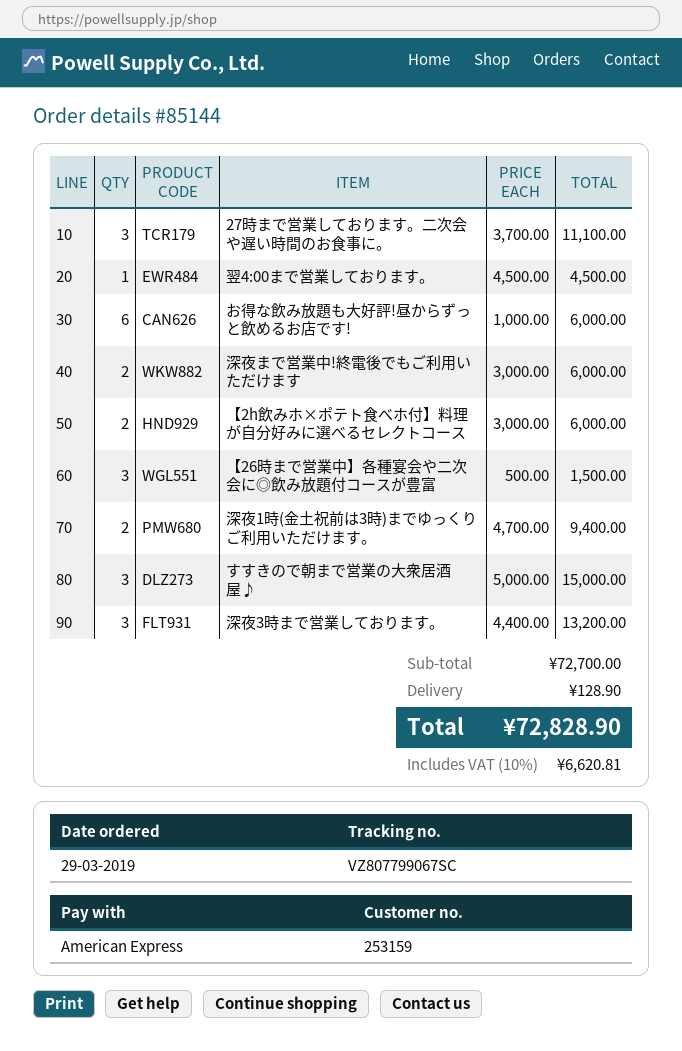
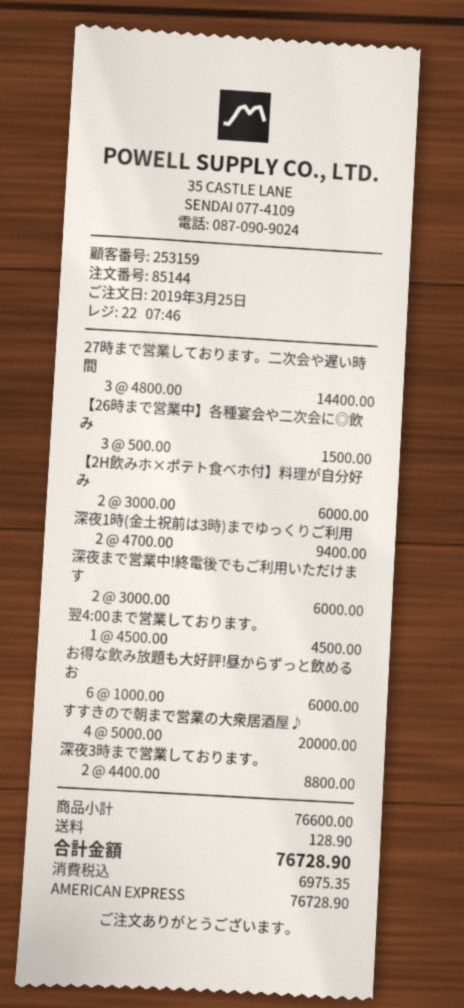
order date: 2019-03-29 -> 2019-03-25
27時まで営業しております。二次会や遅い時間のお食事に。: 3 x 3700.00 = 11100.00 -> 3 x 4800.00 = 14400.00
すすきので朝まで営業の大衆居酒屋♪: 3 x 5000.00 = 15000.00 -> 4 x 5000.00 = 20000.00
深夜3時まで営業しております。: 3 x 4400.00 = 13200.00 -> 2 x 4400.00 = 8800.00
subtotal: 72700.00 -> 76600.00
tax: 6620.81 -> 6975.35
total: 72828.90 -> 76728.90

